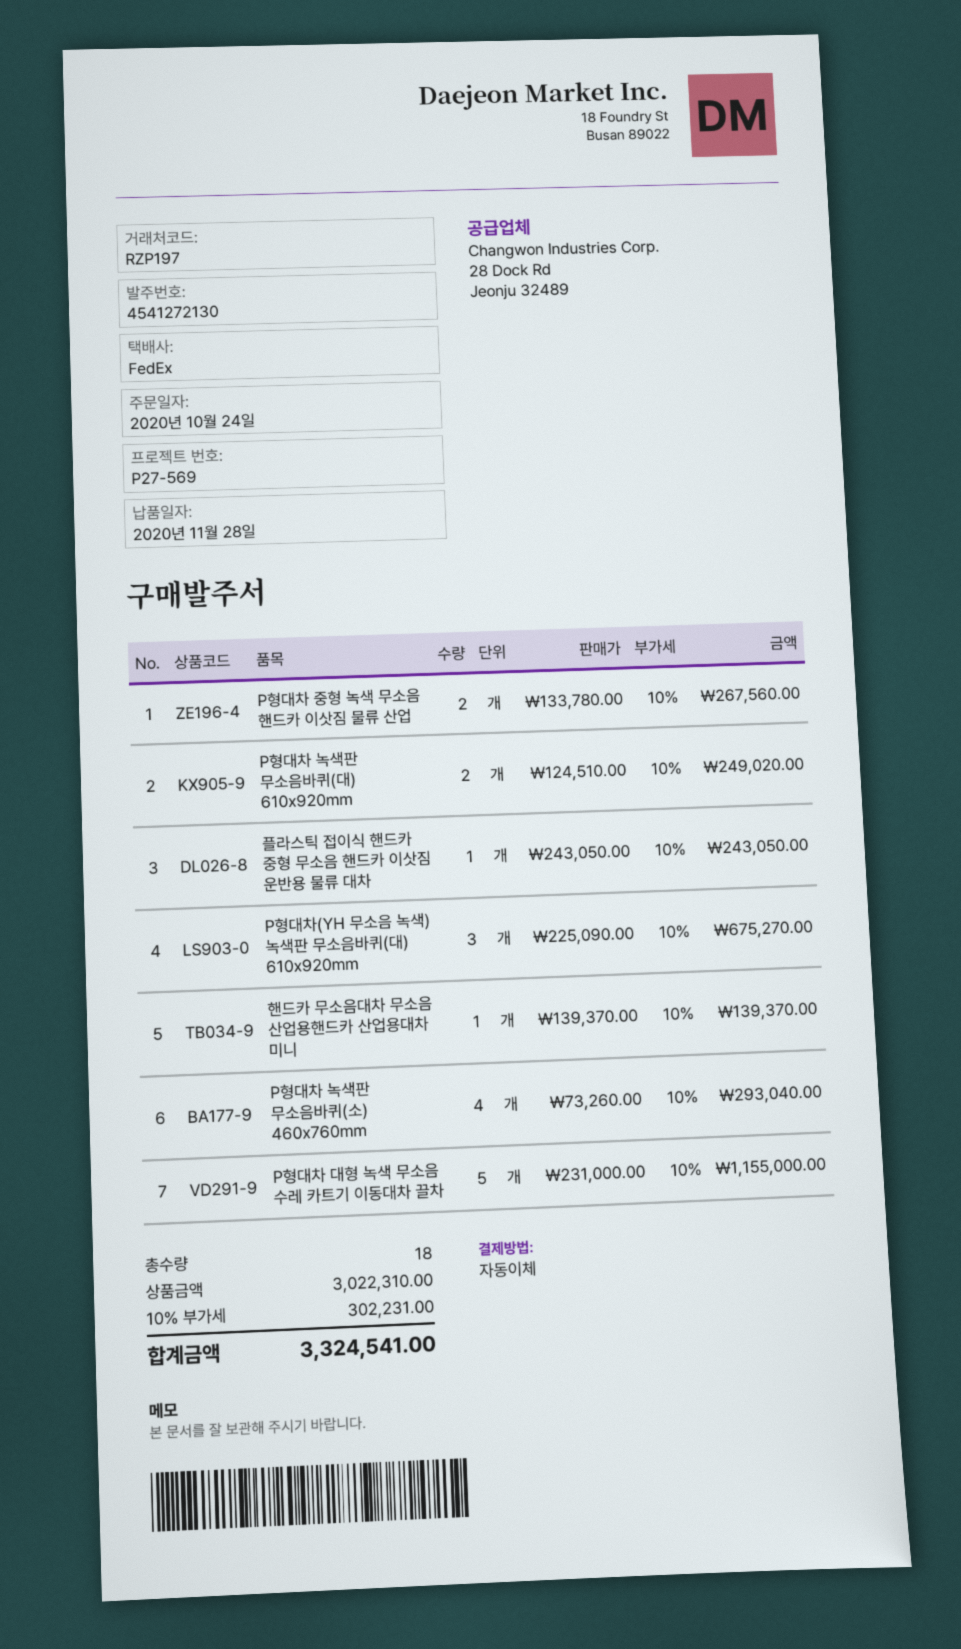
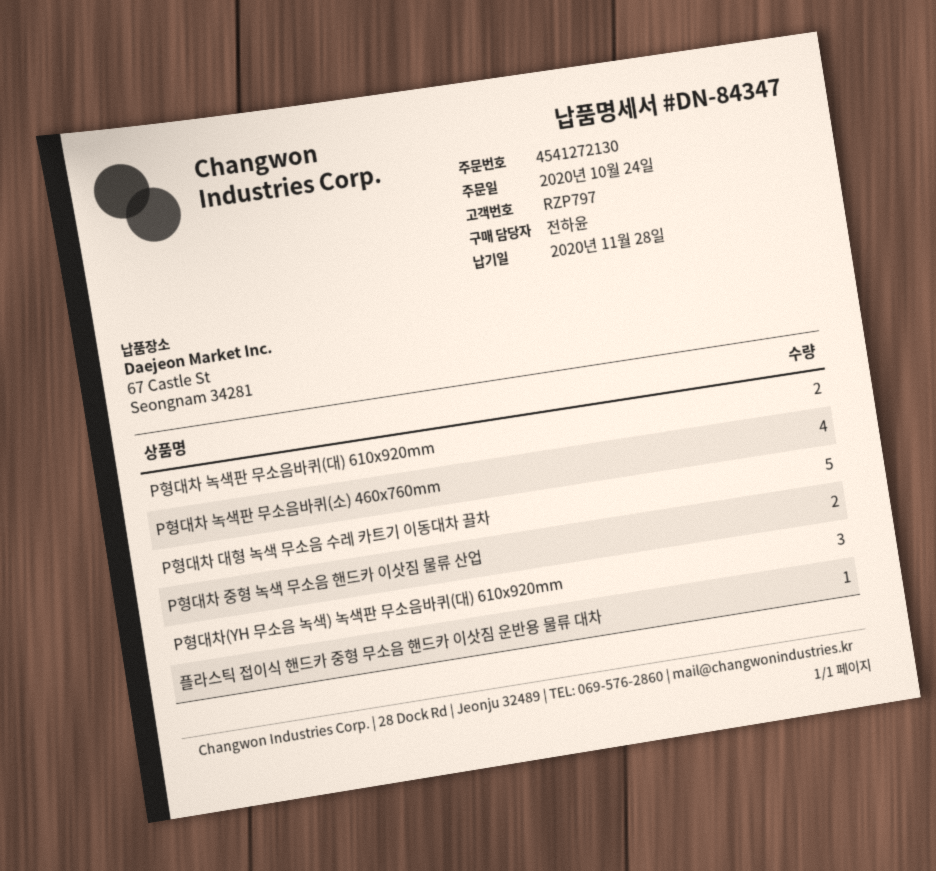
customer number: RZP197 -> RZP797
핸드카 무소음대차 무소음 산업용핸드카 산업용대차 미니: 1 -> none

